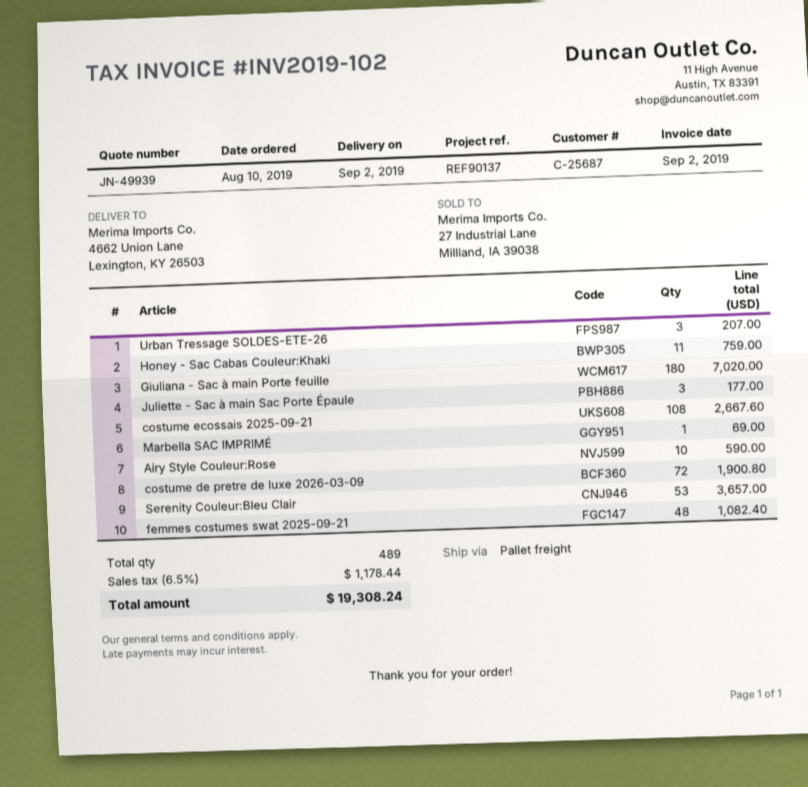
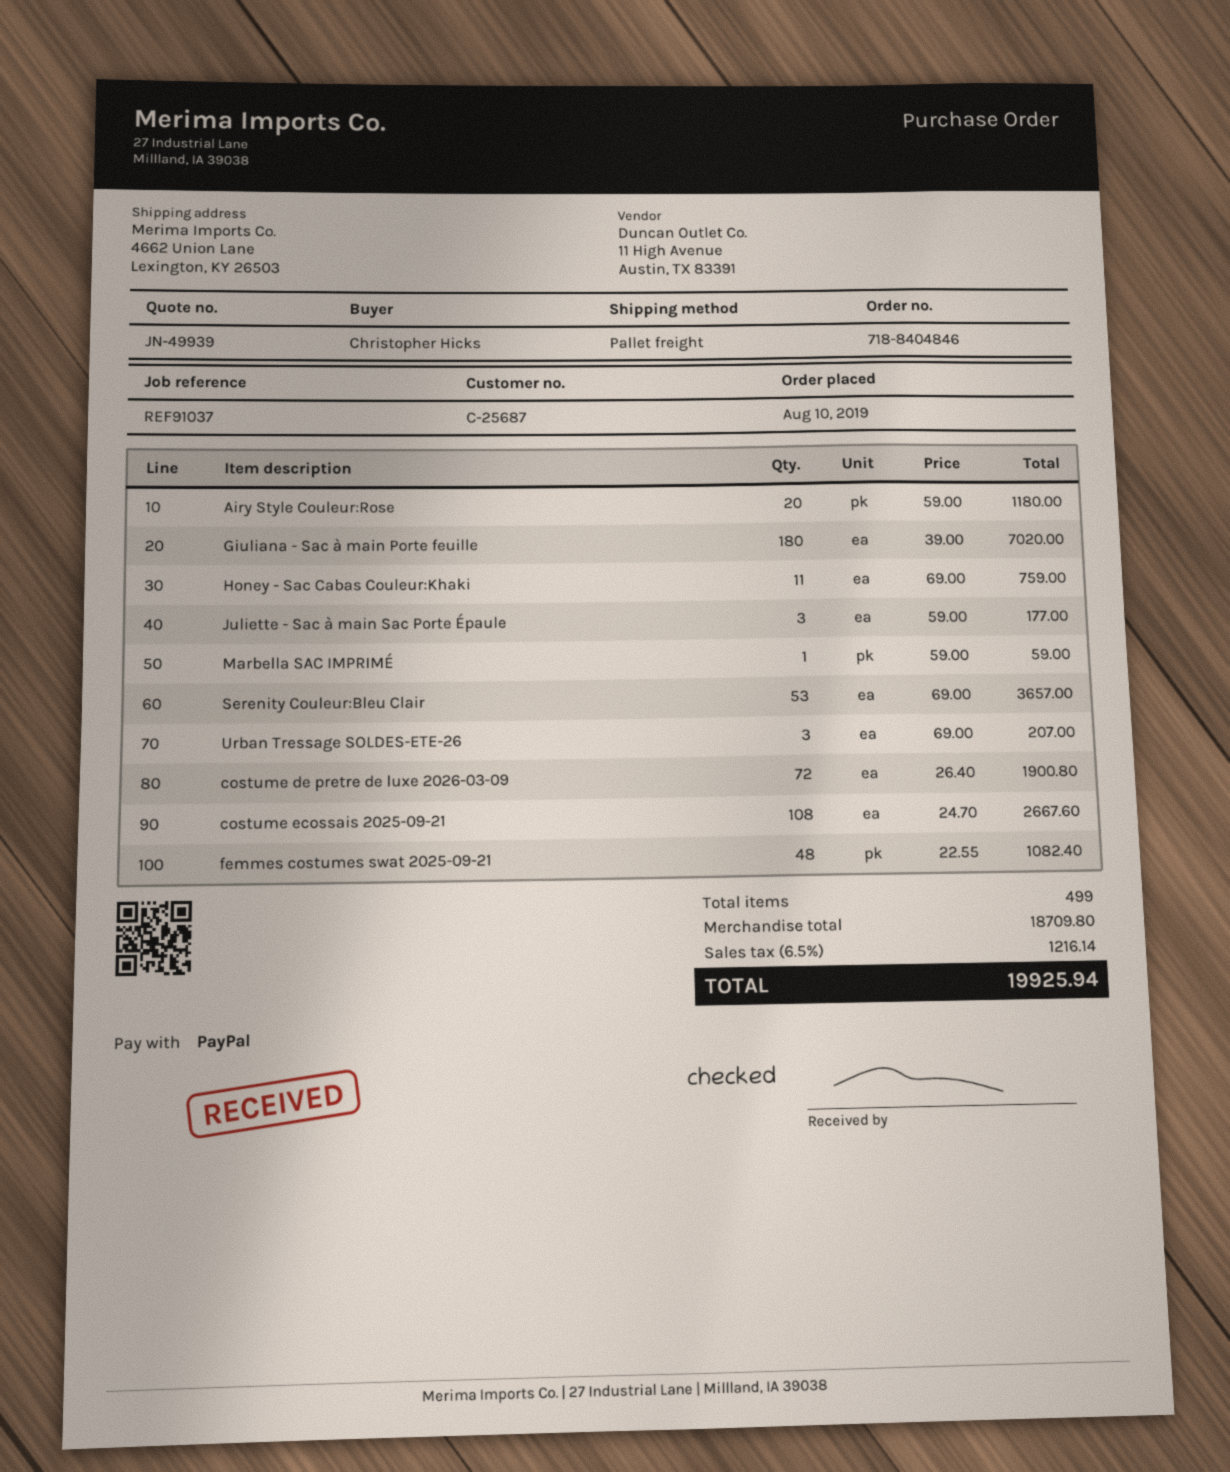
reference: REF90137 -> REF91037
Marbella SAC IMPRIMÉ: 1 for 69.00 -> 1 for 59.00
Airy Style Couleur:Rose: 10 for 590.00 -> 20 for 1180.00
total quantity: 489 -> 499
tax: 6.5% = 1178.44 -> 6.5% = 1216.14
total: 19308.24 -> 19925.94

